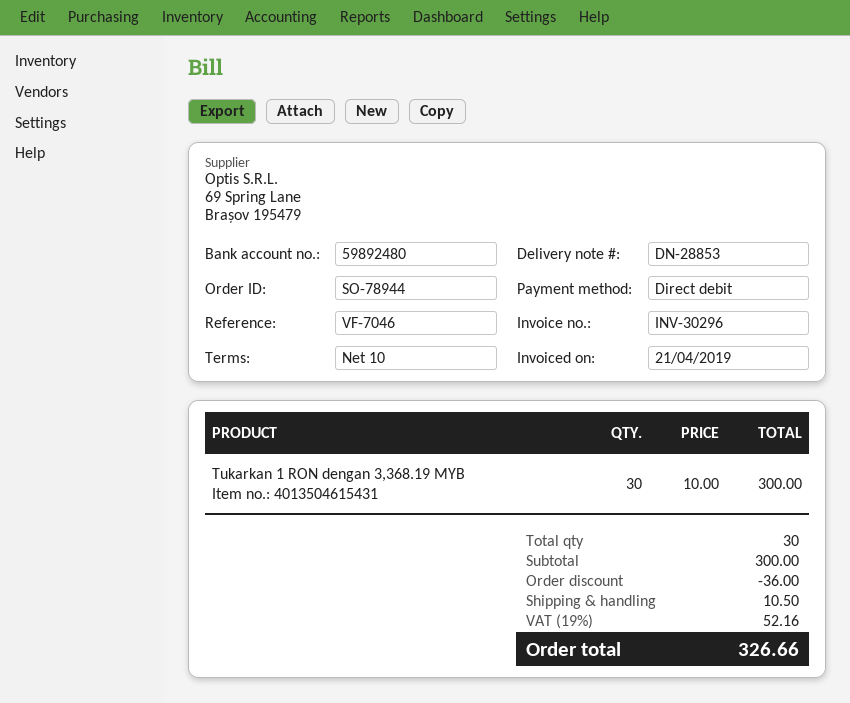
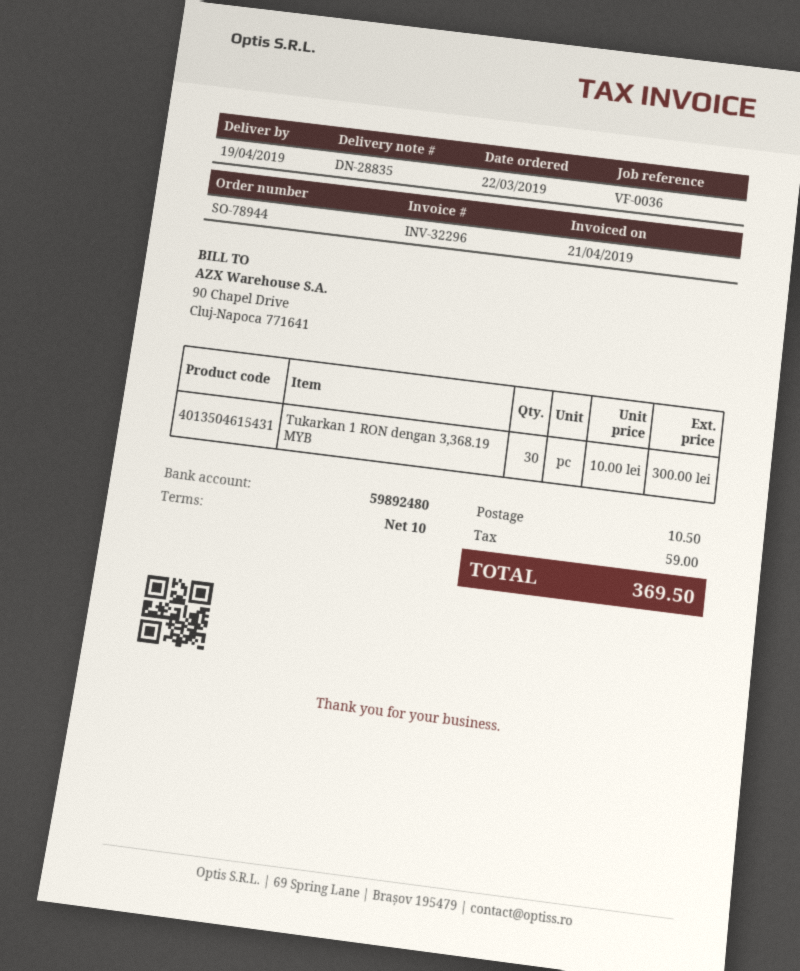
delivery note number: DN-28853 -> DN-28835
invoice number: INV-30296 -> INV-32296
reference: VF-7046 -> VF-0036
discount: 36.00 -> none
tax: 52.16 -> 59.00
total: 326.66 -> 369.50

